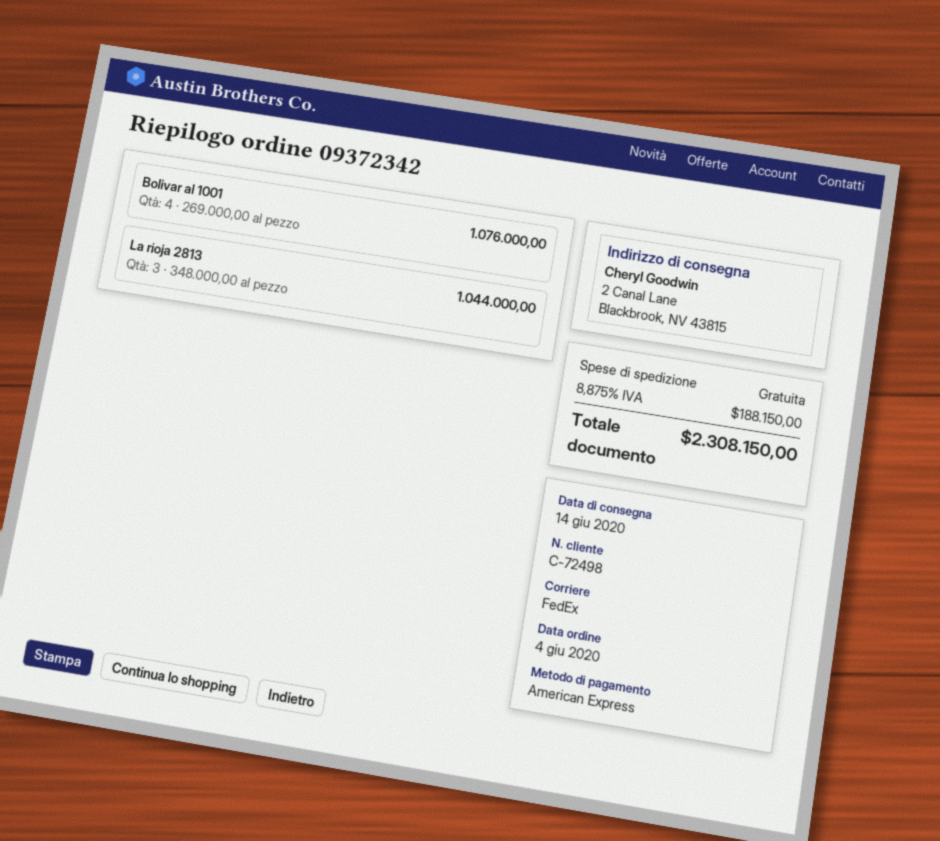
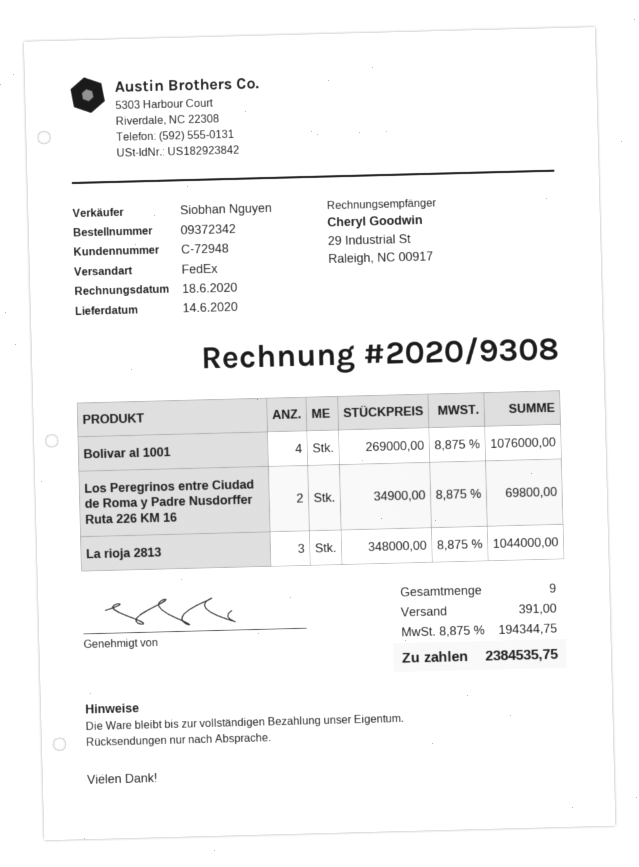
customer number: C-72498 -> C-72948
Los Peregrinos entre Ciudad de Roma y Padre Nusdorffer Ruta 226 KM 16: none -> 2 x 34900.00 = 69800.00
shipping: 0.00 -> 391.00
tax: 8.875% = 188150.00 -> 8.875% = 194344.75
total: 2308150.00 -> 2384535.75

